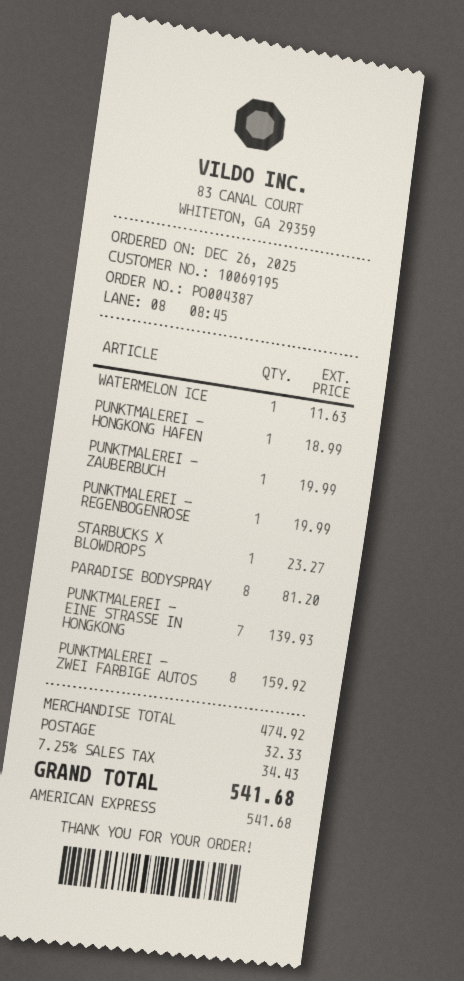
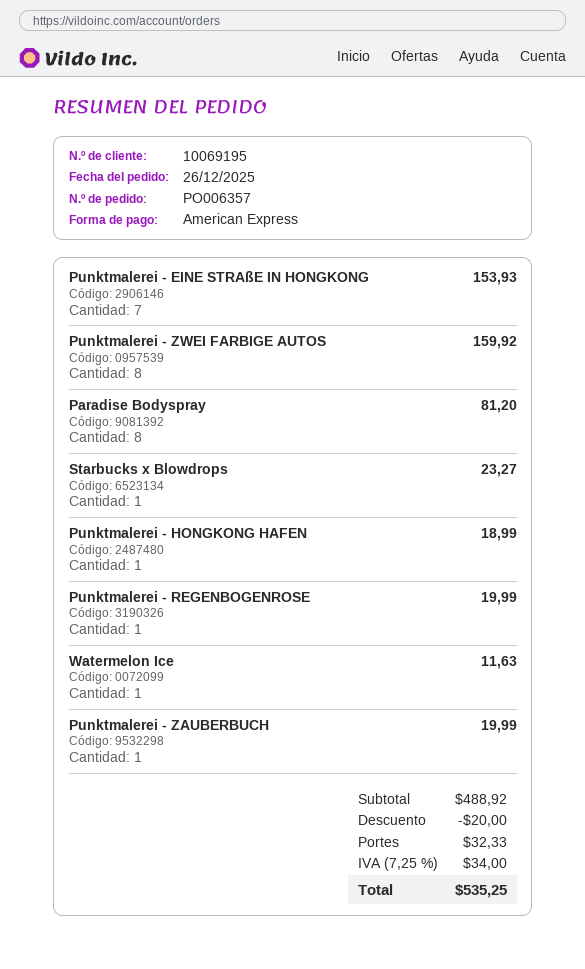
order number: PO004387 -> PO006357
PUNKTMALEREI - EINE STRASSE IN HONGKONG: 7 for 139.93 -> 7 for 153.93
subtotal: 474.92 -> 488.92
discount: none -> 20.00
tax: 7.25% = 34.43 -> 7.25% = 34.00
total: 541.68 -> 535.25

